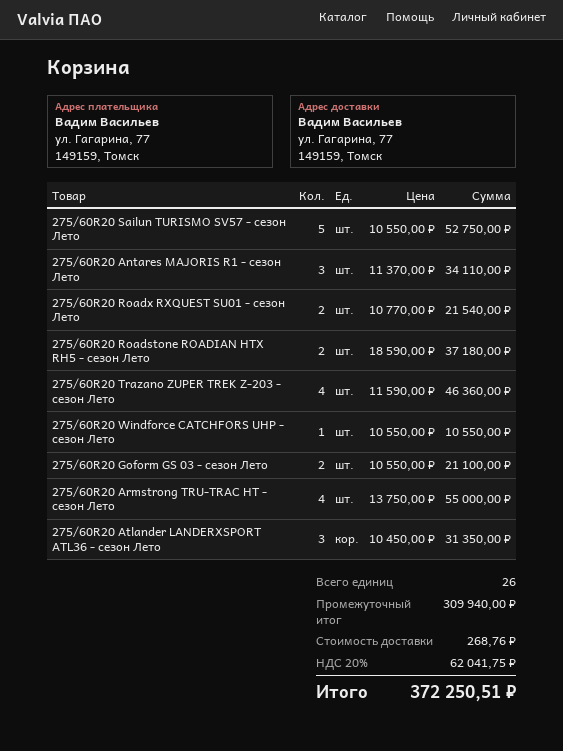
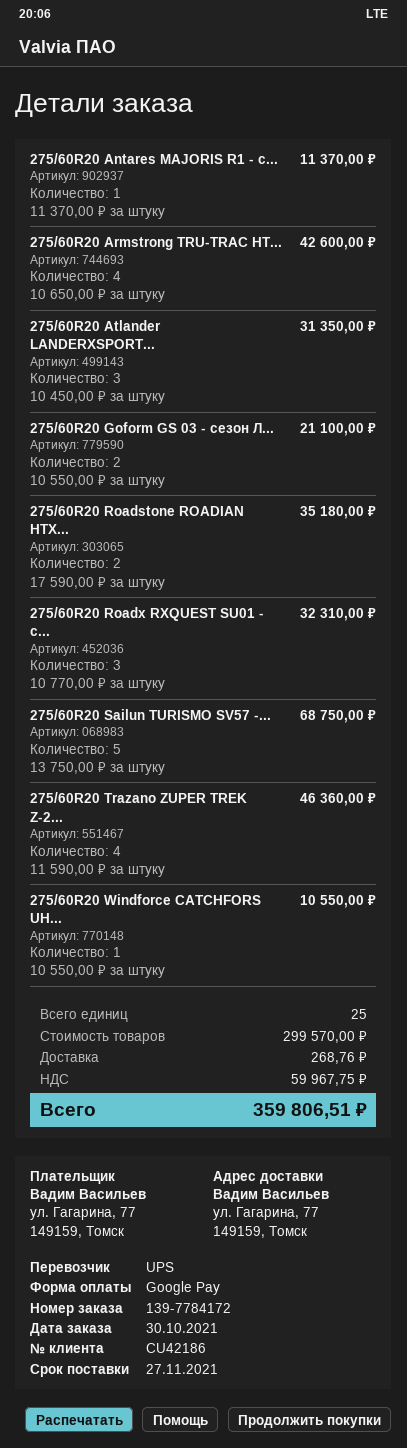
275/60R20 Sailun TURISMO SV57 - сезон Лето: 5 x 10550.00 = 52750.00 -> 5 x 13750.00 = 68750.00
275/60R20 Antares MAJORIS R1 - сезон Лето: 3 x 11370.00 = 34110.00 -> 1 x 11370.00 = 11370.00
275/60R20 Roadx RXQUEST SU01 - сезон Лето: 2 x 10770.00 = 21540.00 -> 3 x 10770.00 = 32310.00
275/60R20 Roadstone ROADIAN HTX RH5 - сезон Лето: 2 x 18590.00 = 37180.00 -> 2 x 17590.00 = 35180.00
275/60R20 Armstrong TRU-TRAC HT - сезон Лето: 4 x 13750.00 = 55000.00 -> 4 x 10650.00 = 42600.00
total quantity: 26 -> 25
subtotal: 309940.00 -> 299570.00
tax: 62041.75 -> 59967.75
total: 372250.51 -> 359806.51

